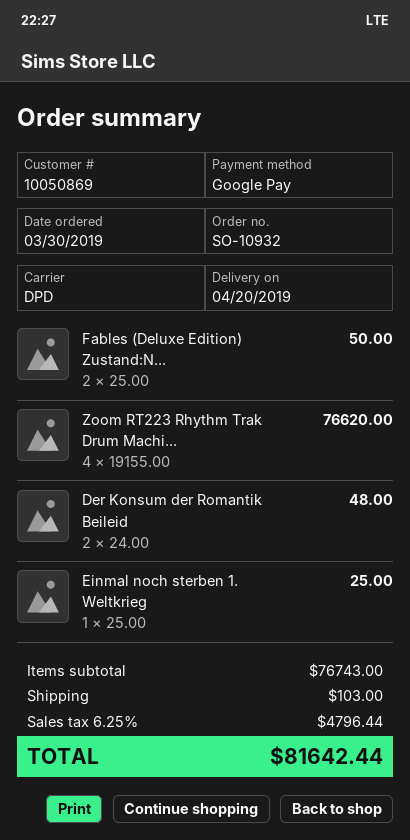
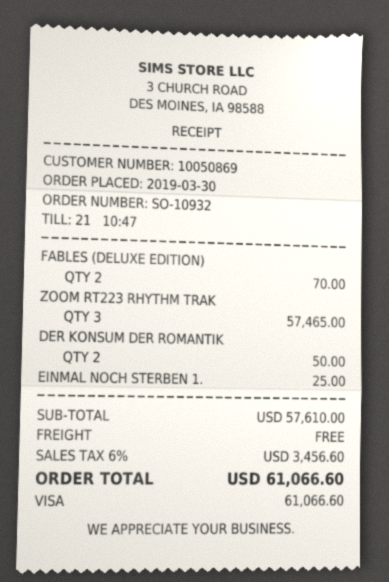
payment method: Google Pay -> Visa
Fables (Deluxe Edition) Zustand:N...: 2 for 50.00 -> 2 for 70.00
Zoom RT223 Rhythm Trak Drum Machi...: 4 for 76620.00 -> 3 for 57465.00
Der Konsum der Romantik Beileid: 2 for 48.00 -> 2 for 50.00
subtotal: 76743.00 -> 57610.00
shipping: 103.00 -> 0.00
tax: 6.25% = 4796.44 -> 6% = 3456.60
total: 81642.44 -> 61066.60

